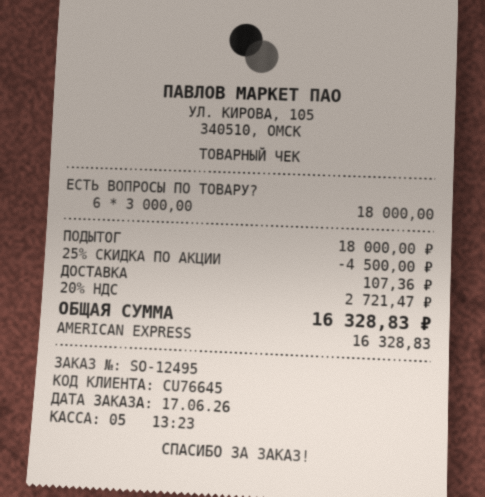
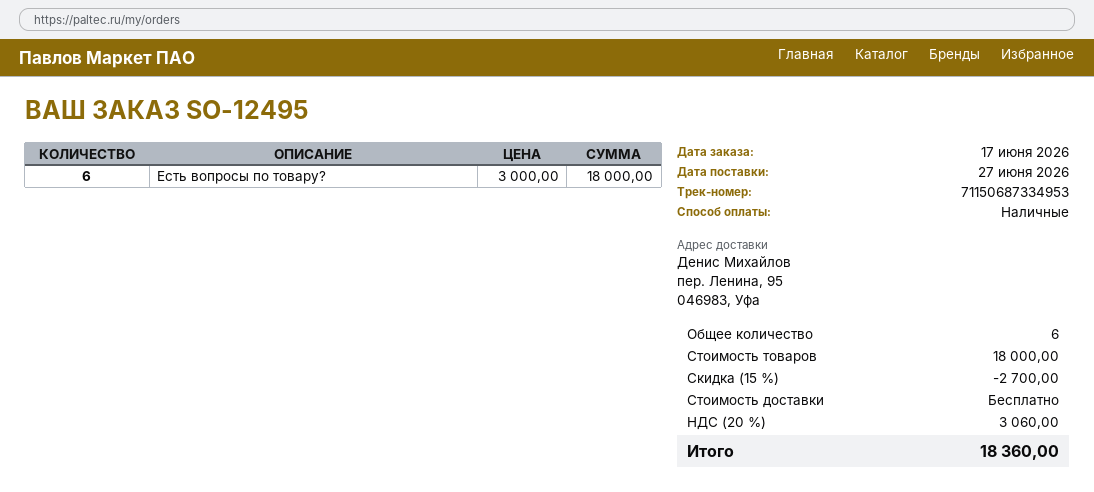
payment method: American Express -> cash
discount: 25% = 4500.00 -> 15% = 2700.00
shipping: 107.36 -> 0.00
tax: 20% = 2721.47 -> 20% = 3060.00
total: 16328.83 -> 18360.00

